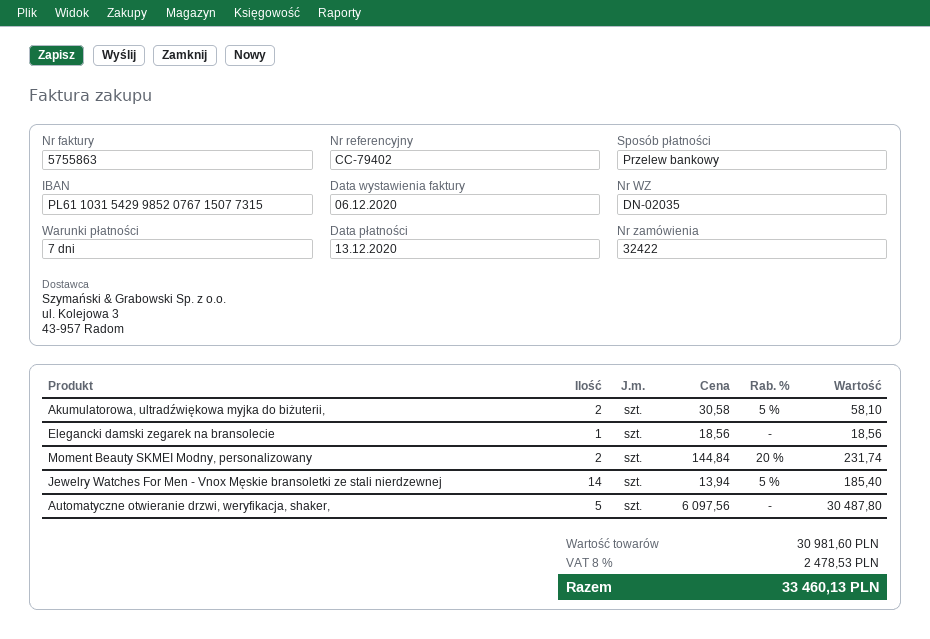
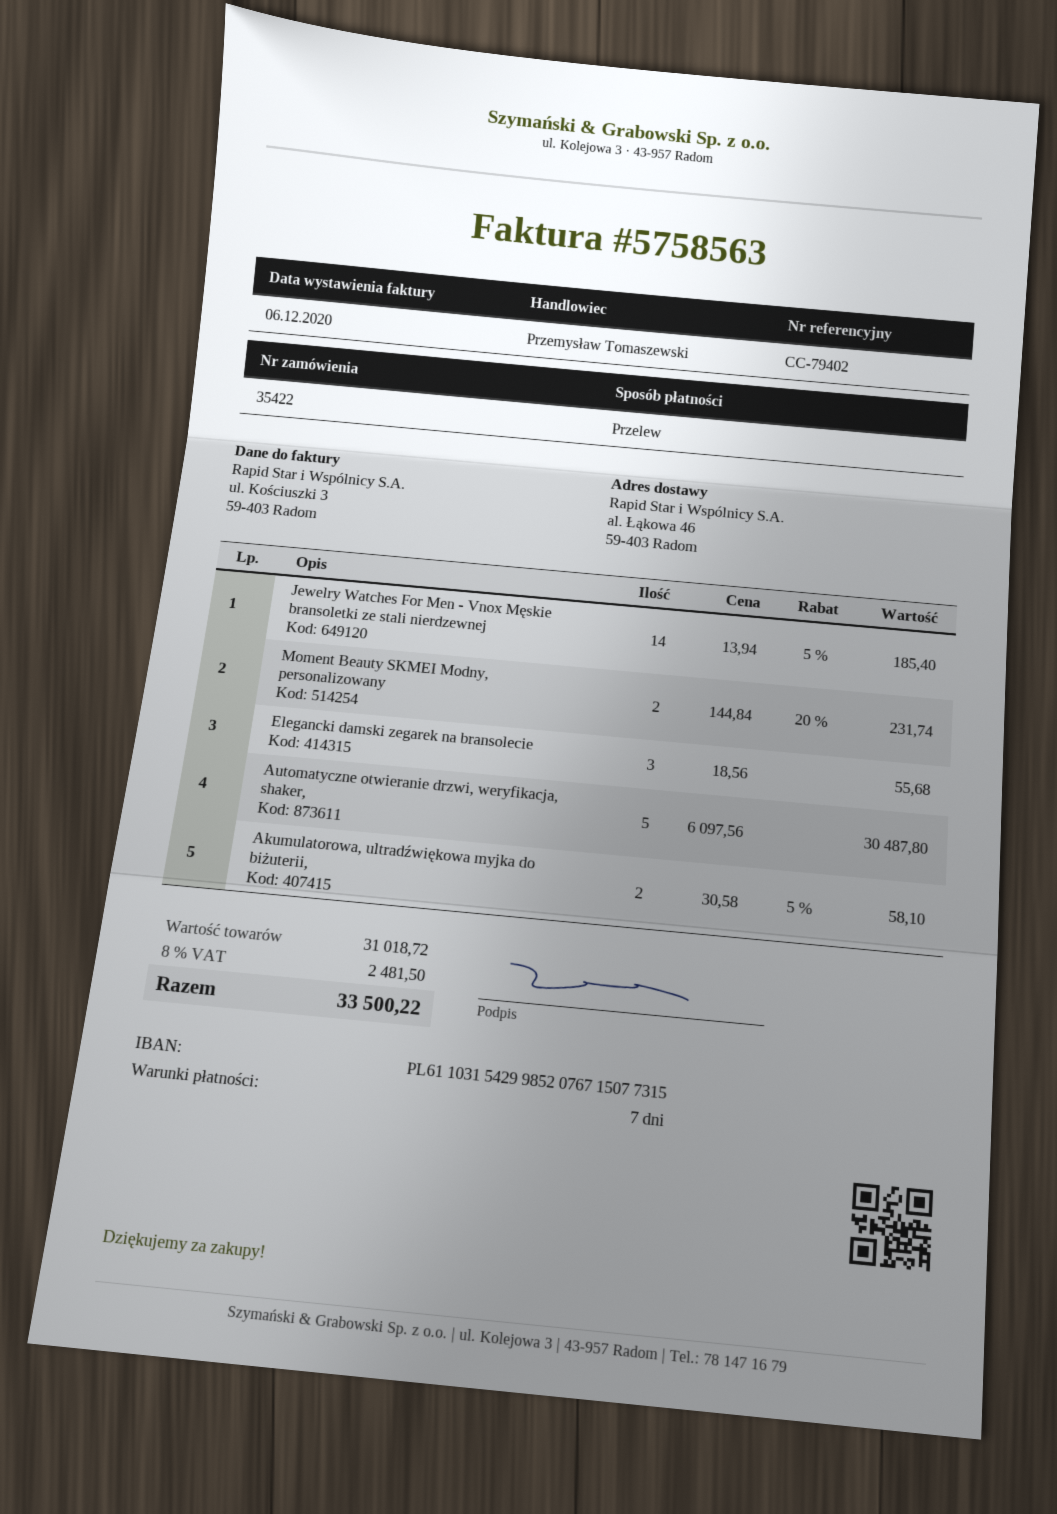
order number: 32422 -> 35422
invoice number: 5755863 -> 5758563
Elegancki damski zegarek na bransolecie: 1 x 18.56 = 18.56 -> 3 x 18.56 = 55.68
subtotal: 30981.60 -> 31018.72
tax: 8% = 2478.53 -> 8% = 2481.50
total: 33460.13 -> 33500.22

